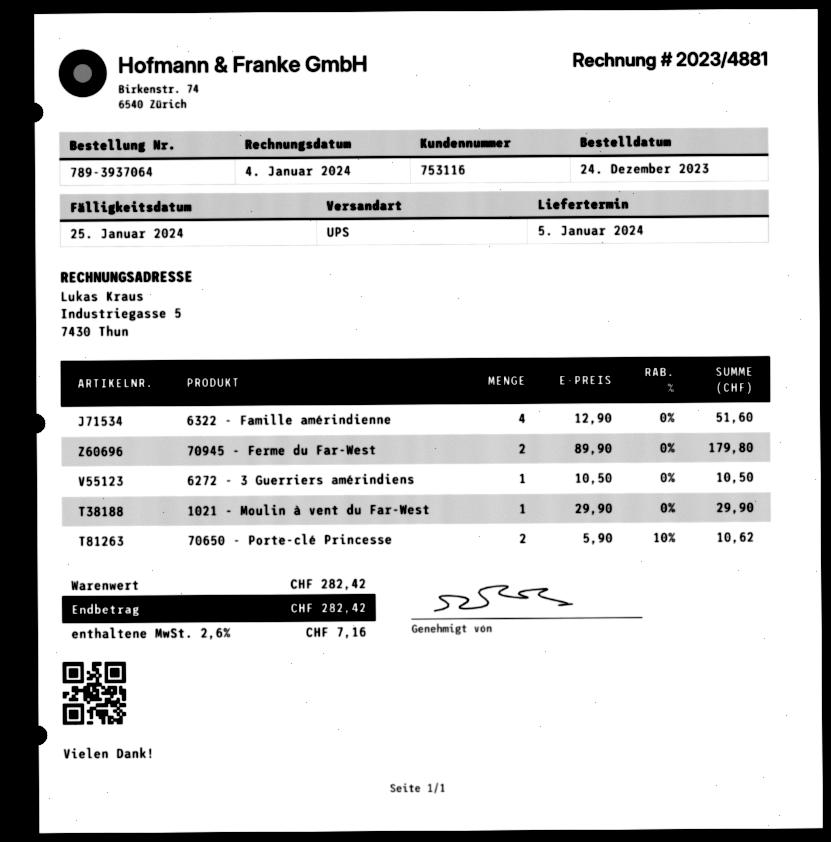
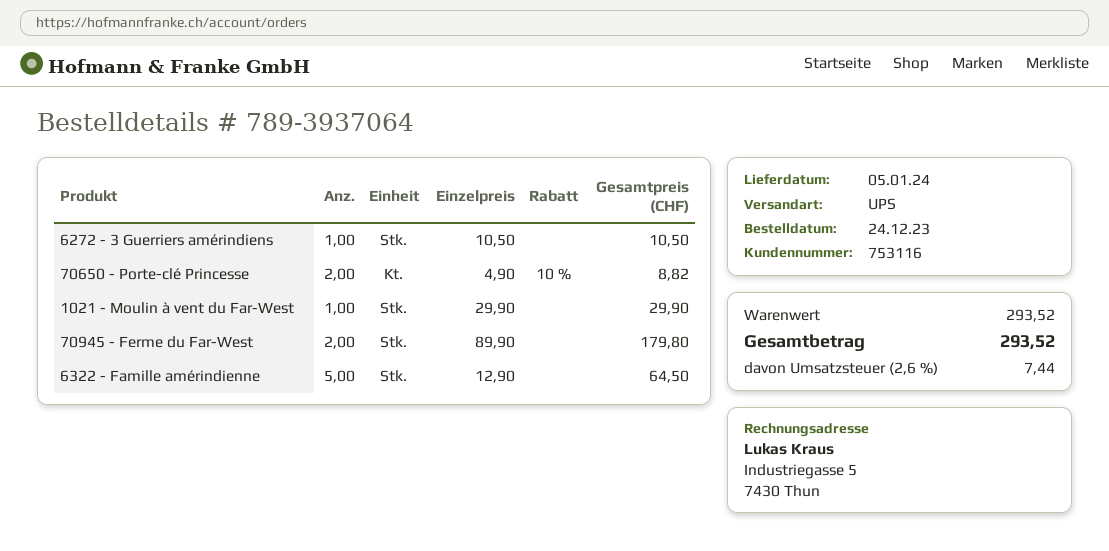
6322 - Famille amérindienne: 4 x 12.90 = 51.60 -> 5 x 12.90 = 64.50
70650 - Porte-clé Princesse: 2 x 5.90 - 10% = 10.62 -> 2 x 4.90 - 10% = 8.82
subtotal: 282.42 -> 293.52
tax: 2.6% = 7.16 -> 2.6% = 7.44
total: 282.42 -> 293.52

